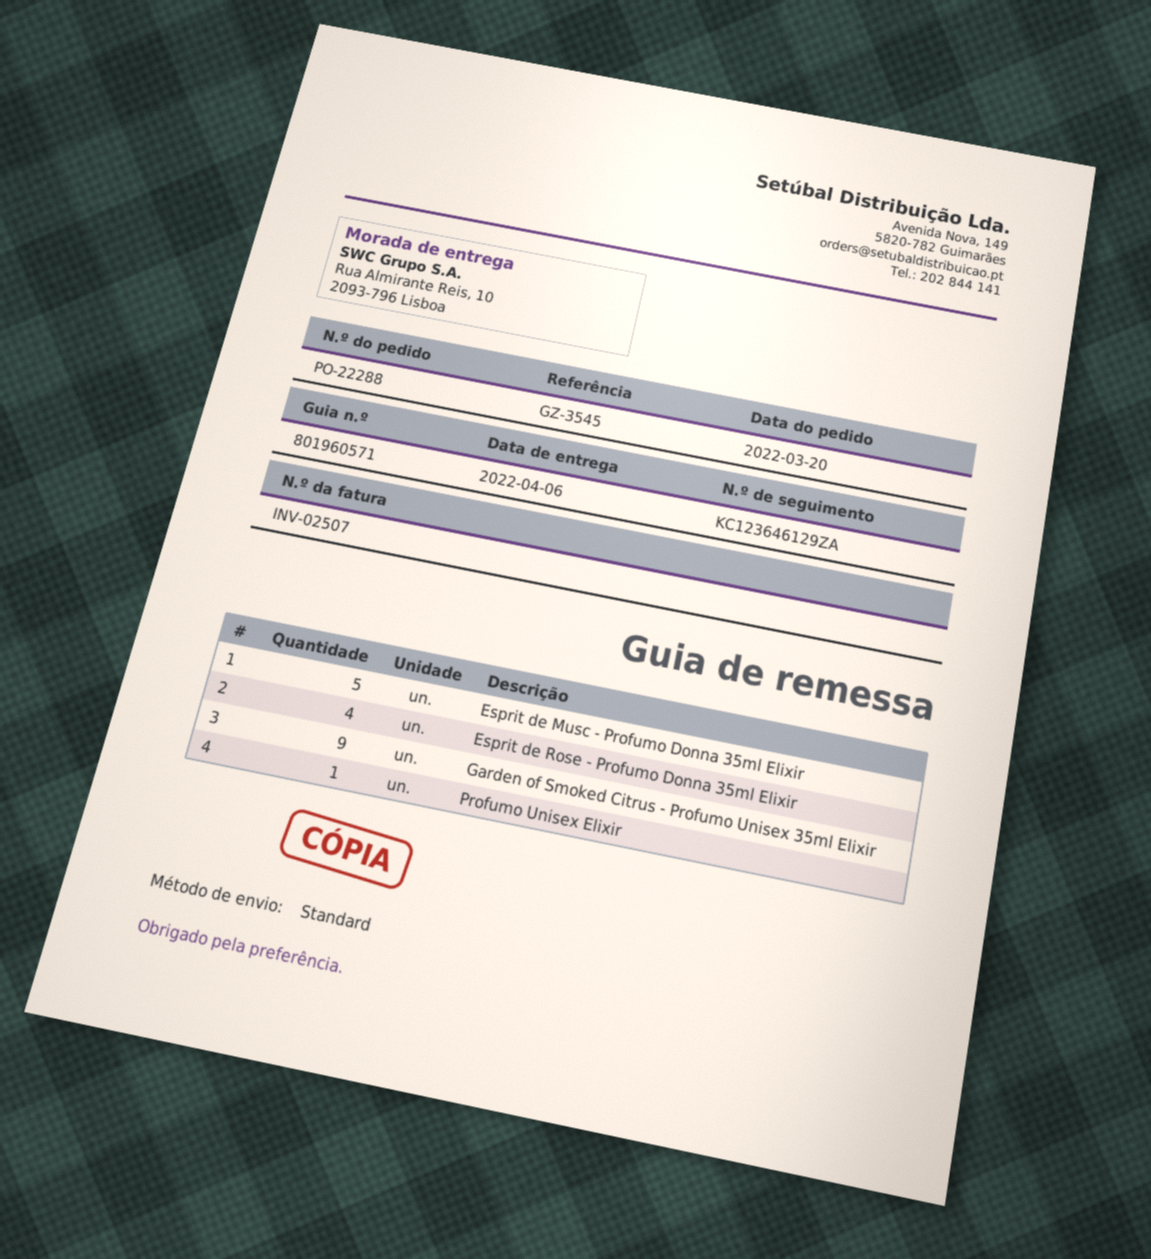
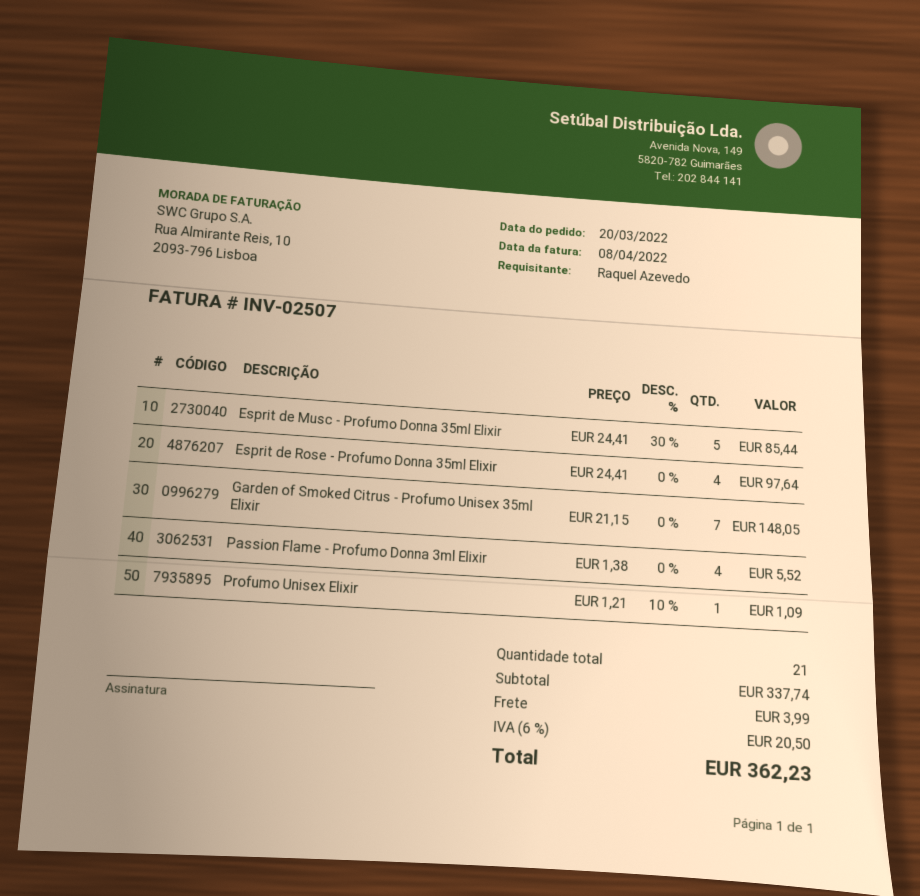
Garden of Smoked Citrus - Profumo Unisex 35ml Elixir: 9 -> 7
Passion Flame - Profumo Donna 3ml Elixir: none -> 4

